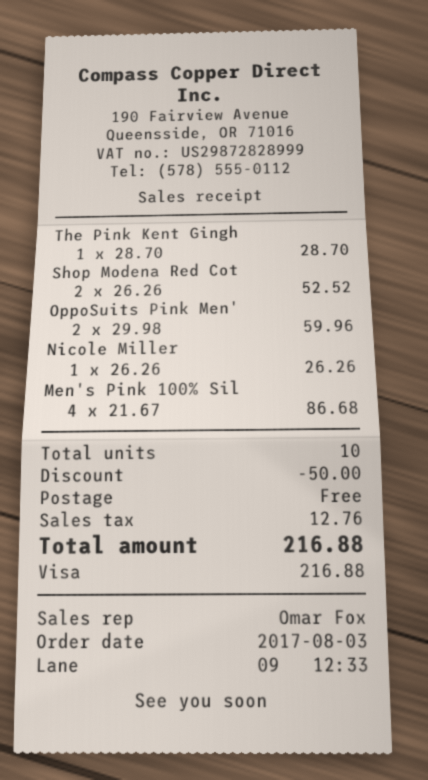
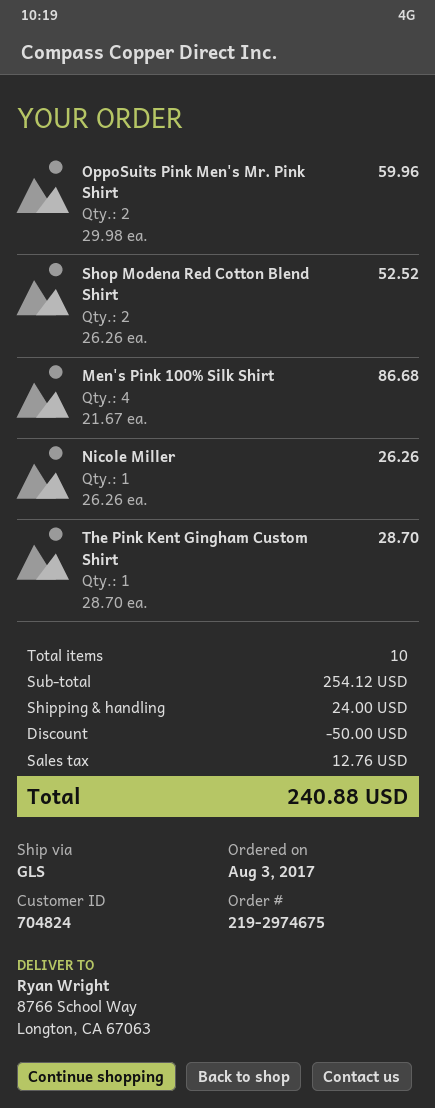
shipping: 0.00 -> 24.00
total: 216.88 -> 240.88

